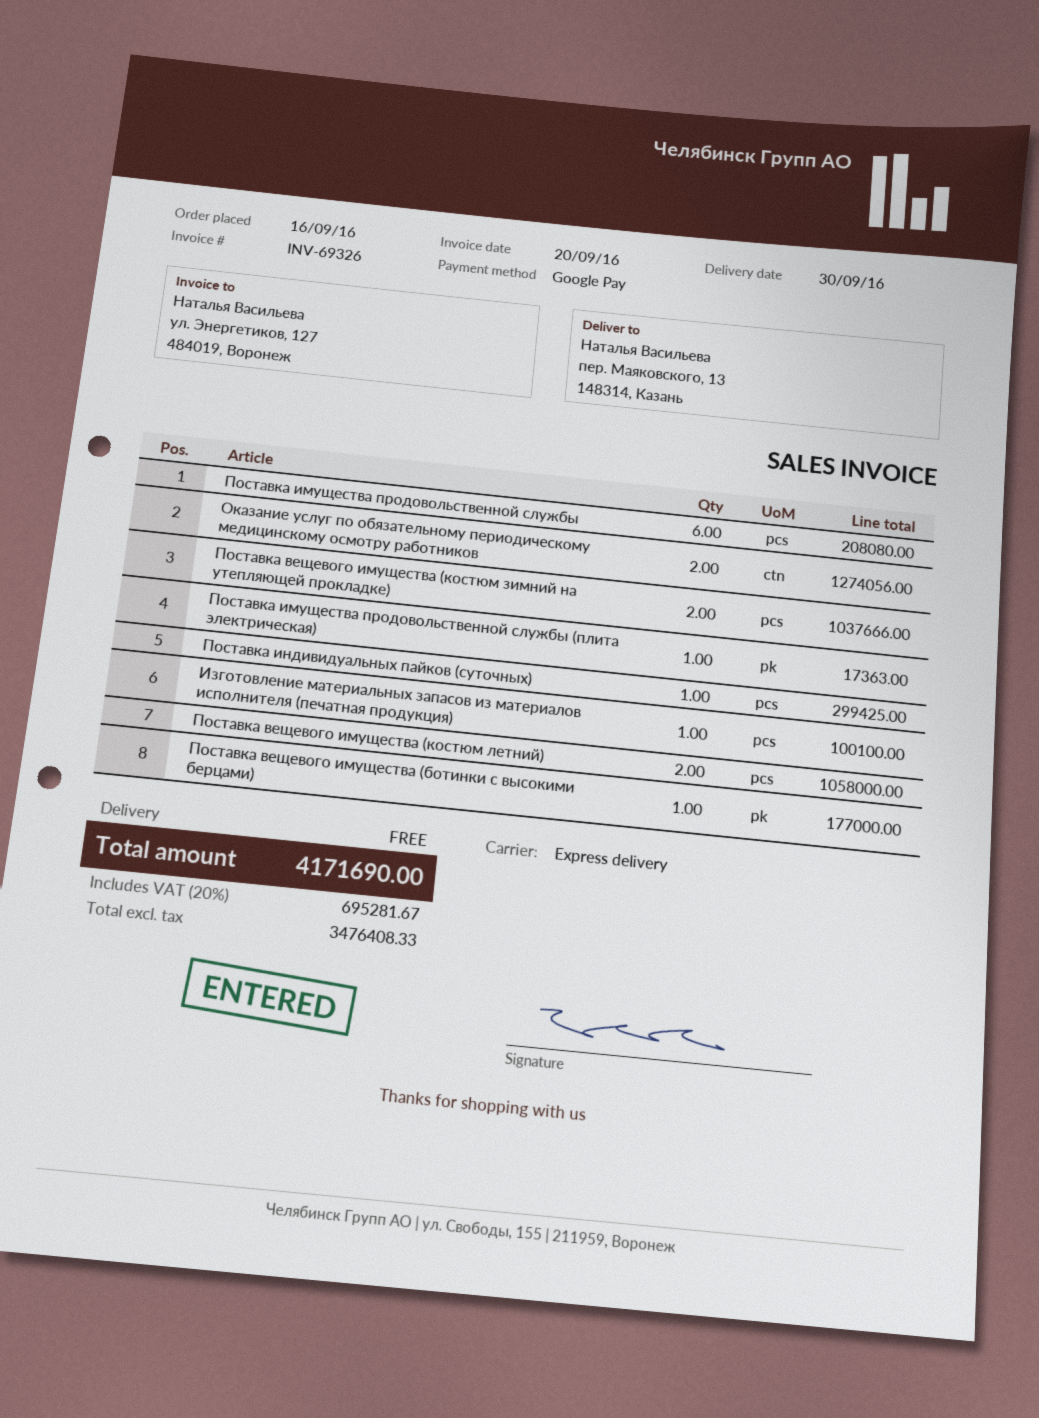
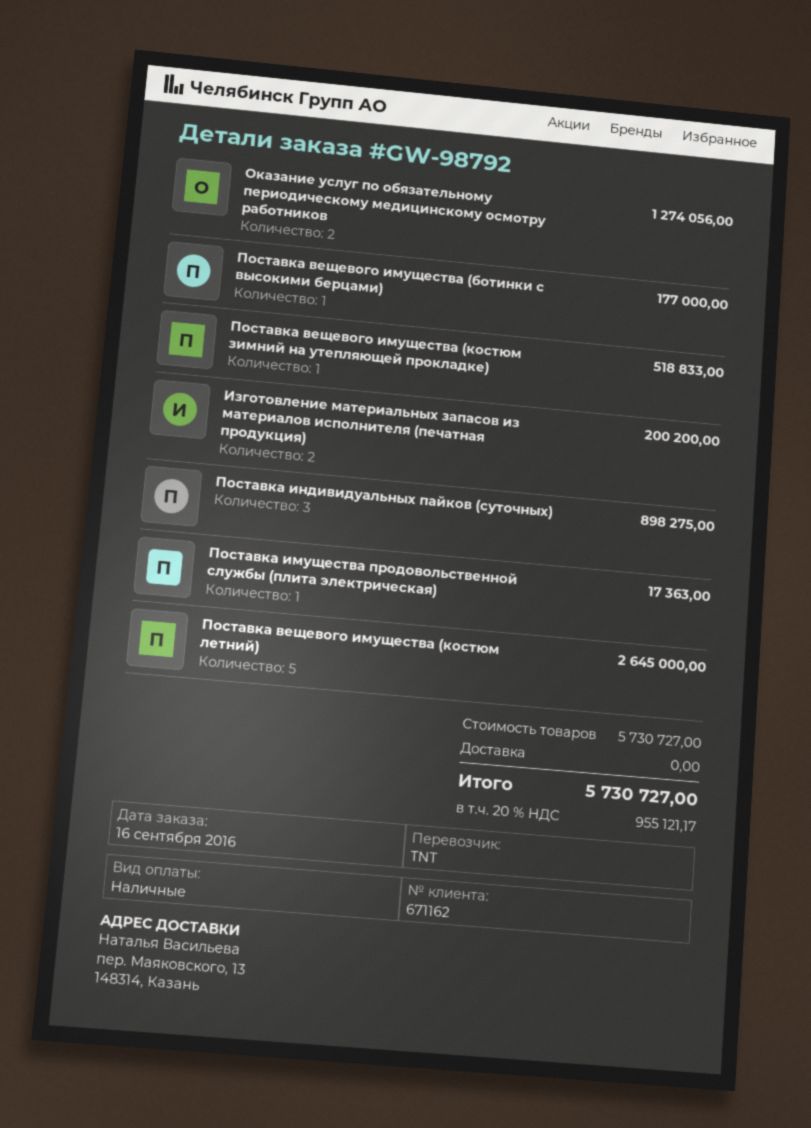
payment method: Google Pay -> cash
shipping method: express -> TNT
Поставка имущества продовольственной службы: 6 for 208080.00 -> none
Поставка вещевого имущества (костюм зимний на утепляющей прокладке): 2 for 1037666.00 -> 1 for 518833.00
Поставка индивидуальных пайков (суточных): 1 for 299425.00 -> 3 for 898275.00
Изготовление материальных запасов из материалов исполнителя (печатная продукция): 1 for 100100.00 -> 2 for 200200.00
Поставка вещевого имущества (костюм летний): 2 for 1058000.00 -> 5 for 2645000.00
tax: 20% = 695281.67 -> 20% = 955121.17
total: 4171690.00 -> 5730727.00

